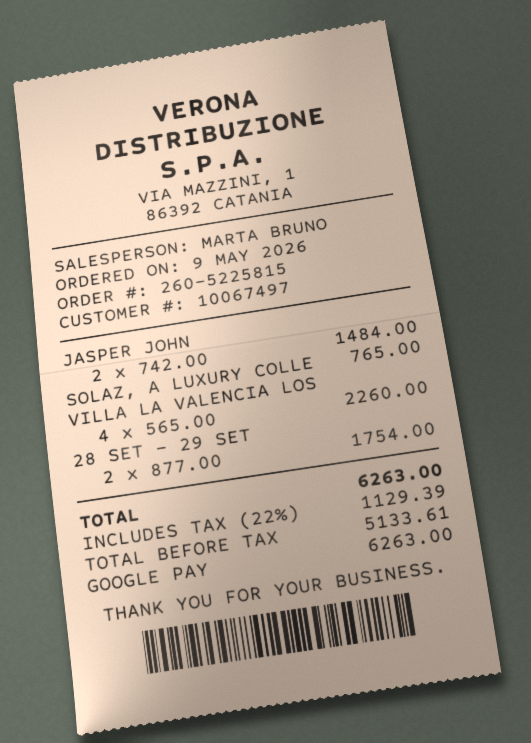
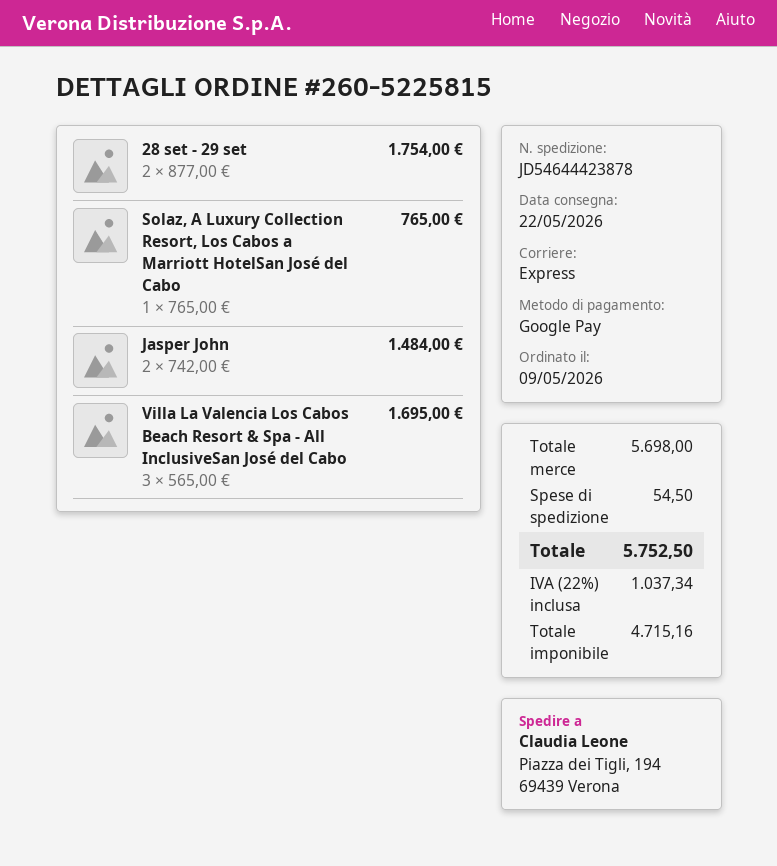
VILLA LA VALENCIA LOS: 4 x 565.00 = 2260.00 -> 3 x 565.00 = 1695.00
shipping: none -> 54.50
net: 5133.61 -> 4715.16
tax: 22% = 1129.39 -> 22% = 1037.34
total: 6263.00 -> 5752.50

